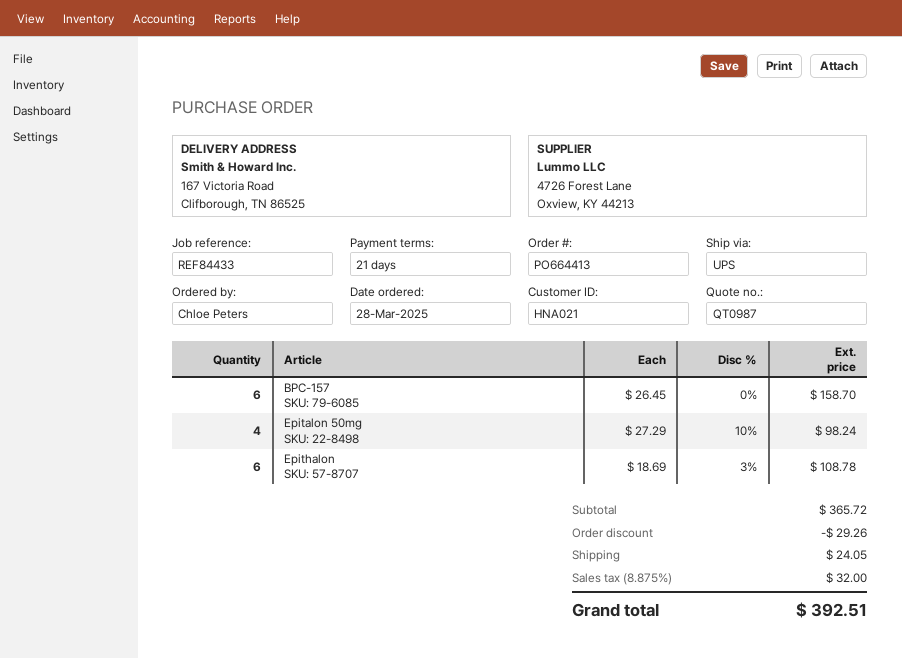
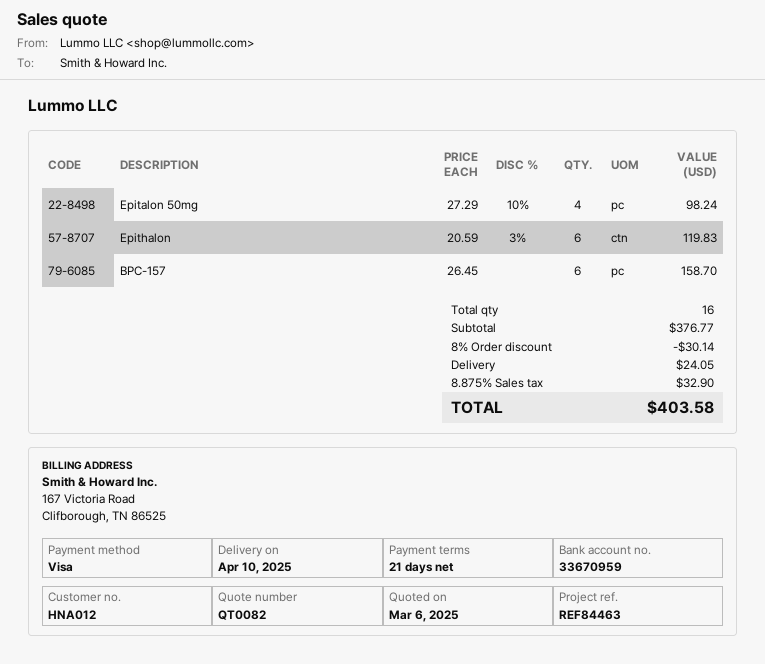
quote number: QT0987 -> QT0082
customer number: HNA021 -> HNA012
reference: REF84433 -> REF84463
Epithalon: 6 x 18.69 - 3% = 108.78 -> 6 x 20.59 - 3% = 119.83
subtotal: 365.72 -> 376.77
discount: 29.26 -> 30.14
tax: 8.875% = 32.00 -> 8.875% = 32.90
total: 392.51 -> 403.58

